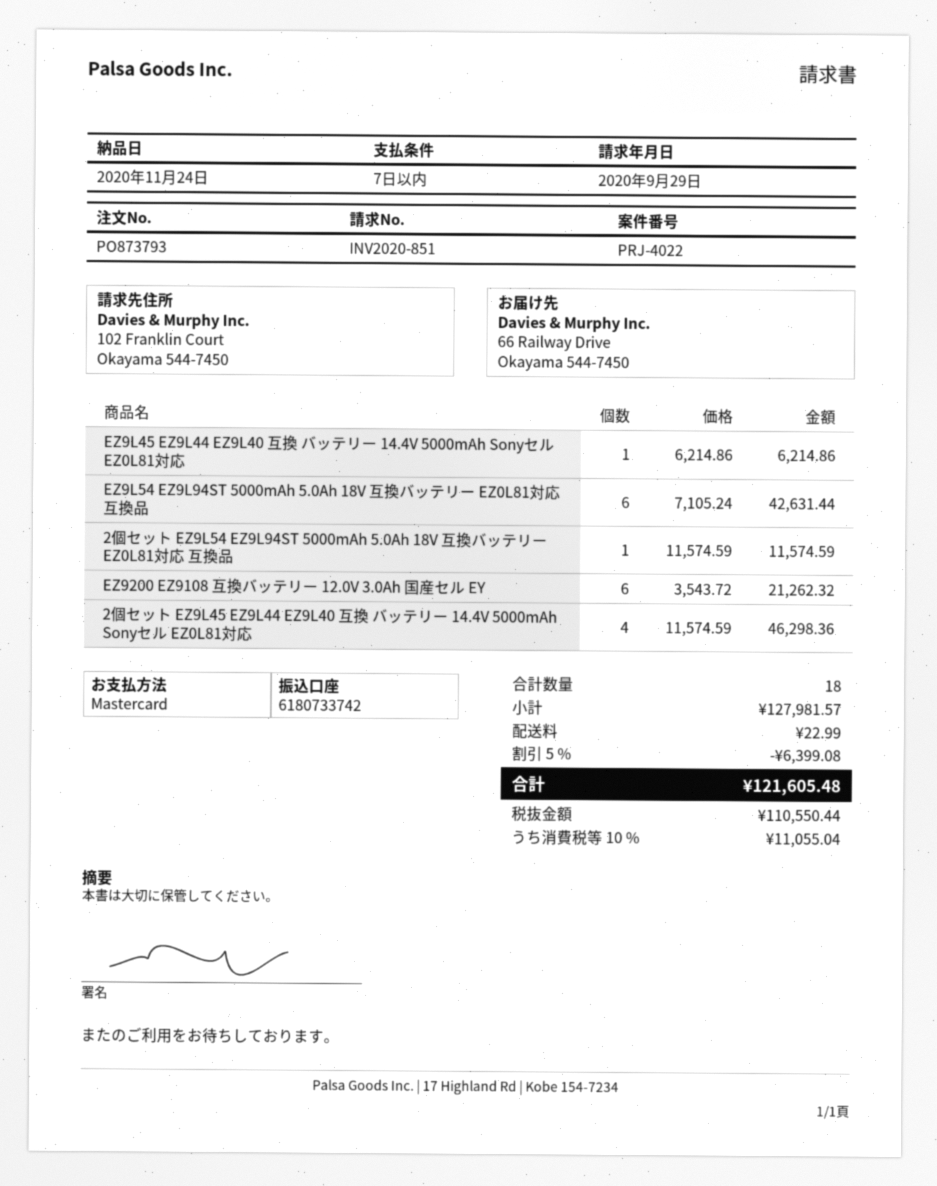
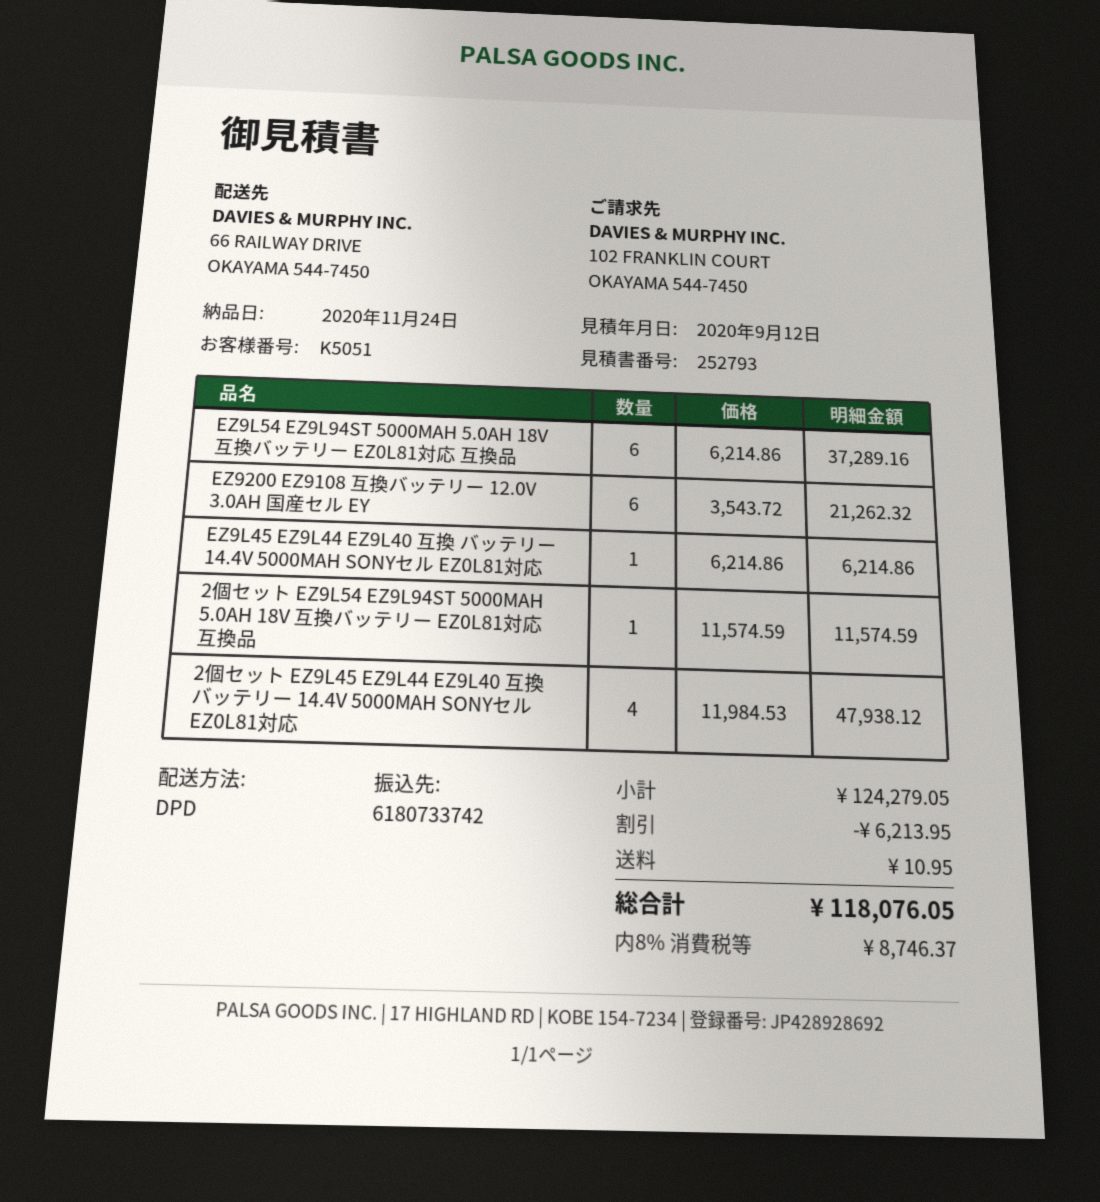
EZ9L54 EZ9L94ST 5000mAh 5.0Ah 18V 互換バッテリー EZ0L81対応 互換品: 6 x 7105.24 = 42631.44 -> 6 x 6214.86 = 37289.16
2個セット EZ9L45 EZ9L44 EZ9L40 互換 バッテリー 14.4V 5000mAh Sonyセル EZ0L81対応: 4 x 11574.59 = 46298.36 -> 4 x 11984.53 = 47938.12
subtotal: 127981.57 -> 124279.05
discount: 6399.08 -> 6213.95
shipping: 22.99 -> 10.95
tax: 10% = 11055.04 -> 8% = 8746.37
total: 121605.48 -> 118076.05

